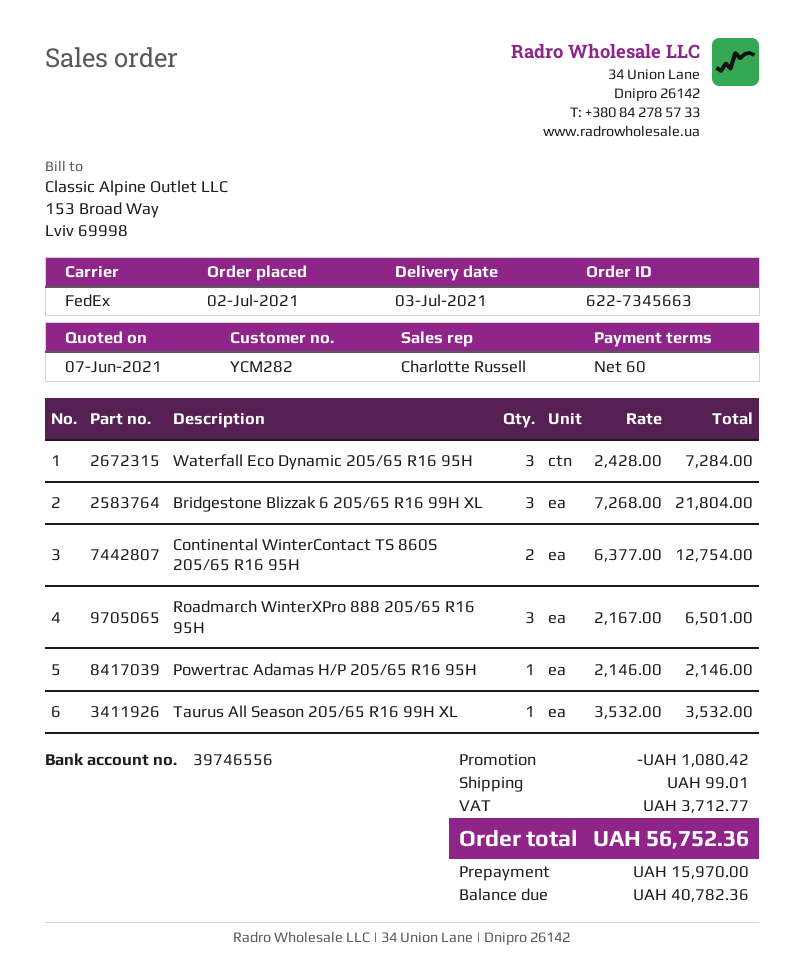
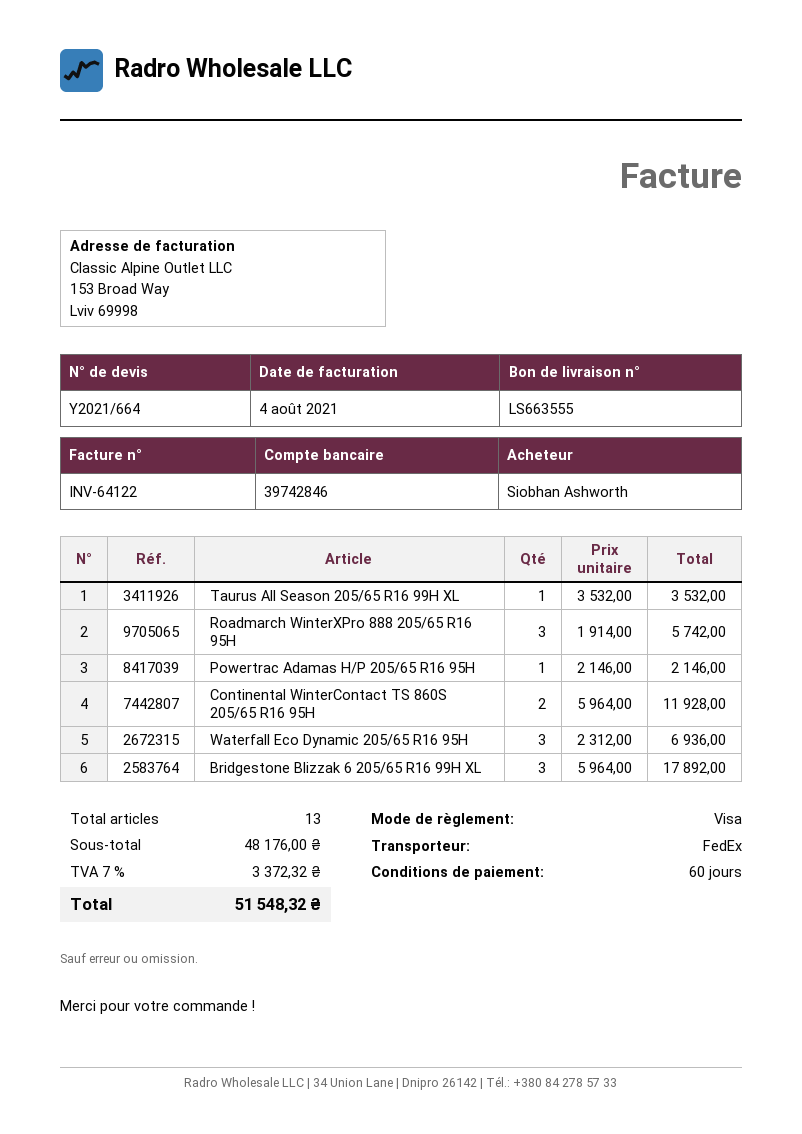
bank account: 39746556 -> 39742846
Waterfall Eco Dynamic 205/65 R16 95H: 3 x 2428.00 = 7284.00 -> 3 x 2312.00 = 6936.00
Bridgestone Blizzak 6 205/65 R16 99H XL: 3 x 7268.00 = 21804.00 -> 3 x 5964.00 = 17892.00
Continental WinterContact TS 860S 205/65 R16 95H: 2 x 6377.00 = 12754.00 -> 2 x 5964.00 = 11928.00
Roadmarch WinterXPro 888 205/65 R16 95H: 3 x 2167.00 = 6501.00 -> 3 x 1914.00 = 5742.00
discount: 1080.42 -> none
shipping: 99.01 -> none
tax: 3712.77 -> 3372.32
total: 56752.36 -> 51548.32

